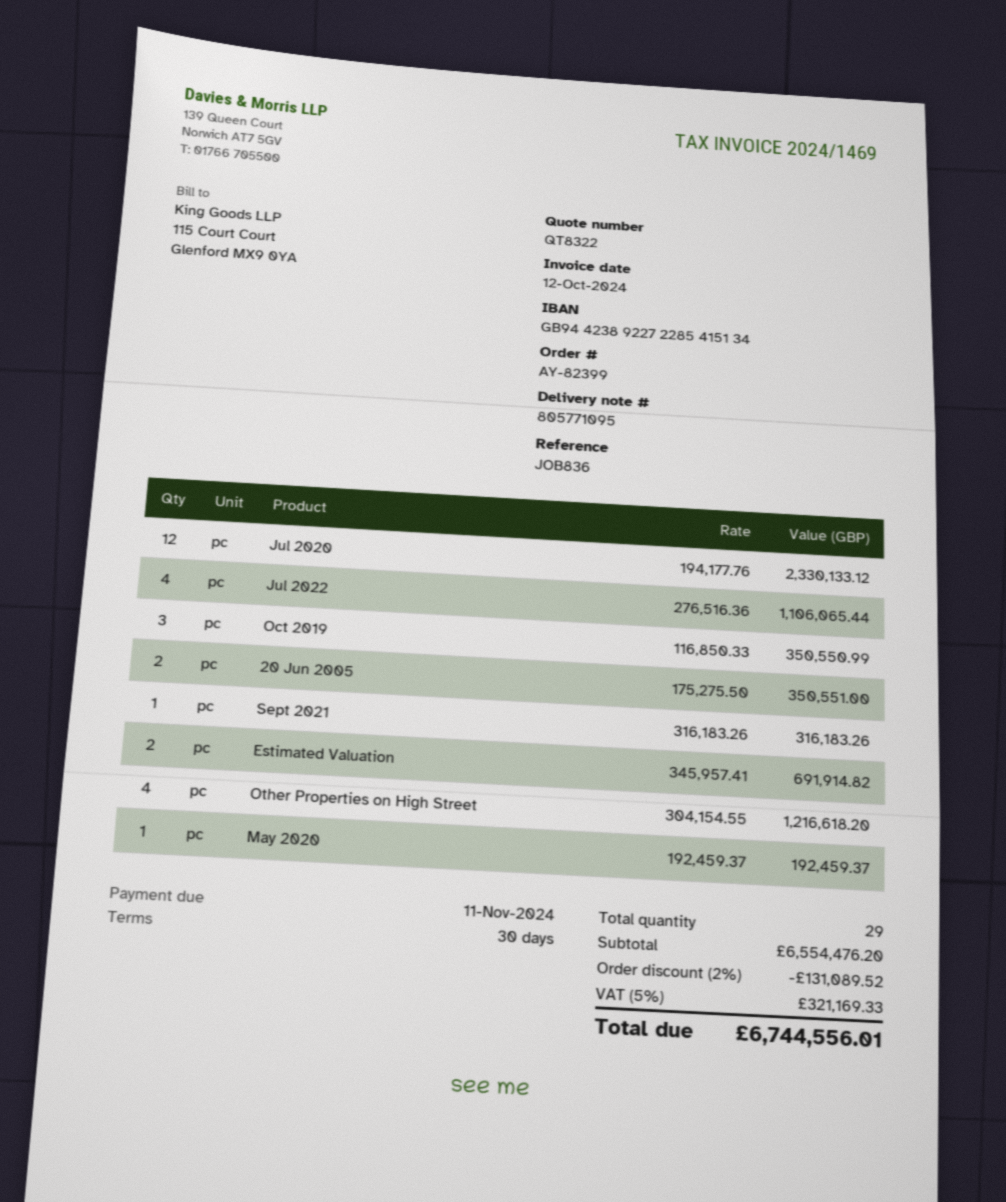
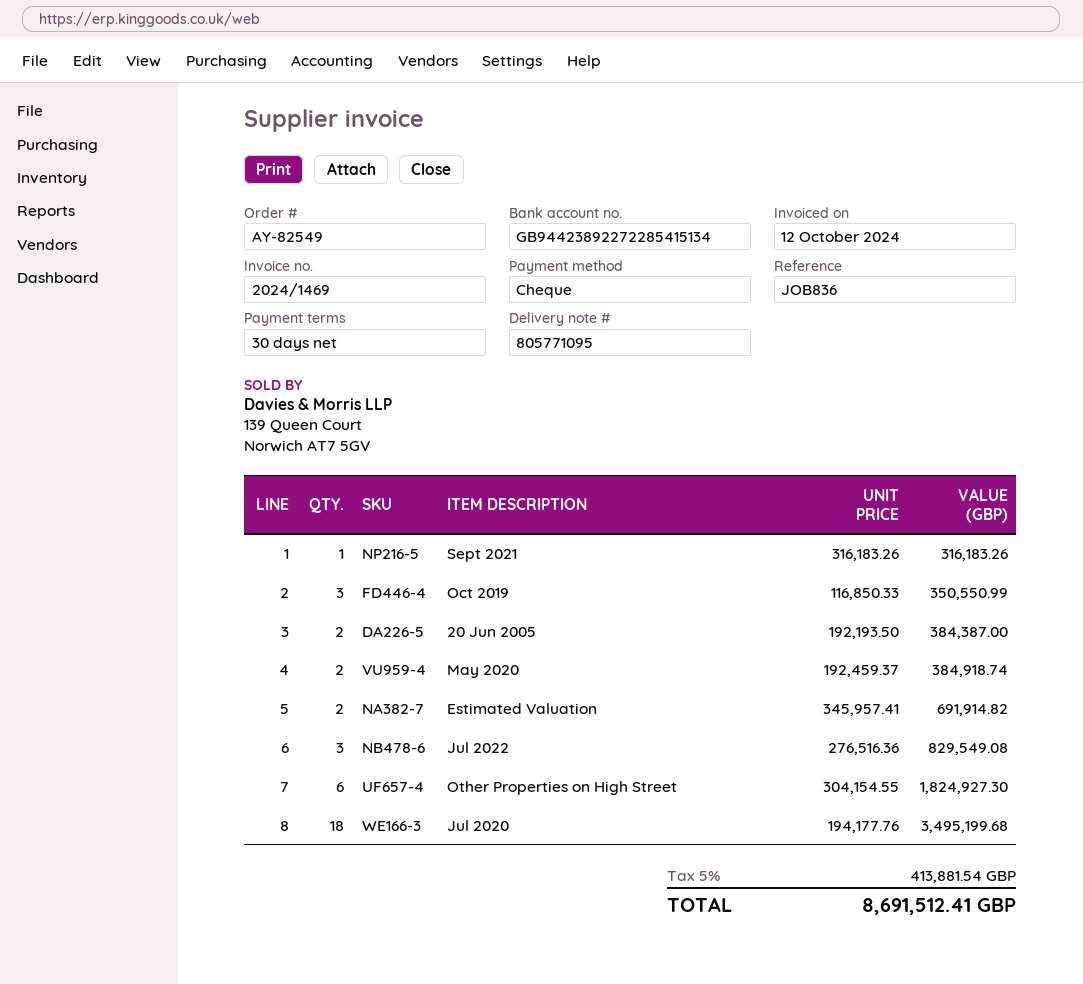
order number: AY-82399 -> AY-82549
Jul 2020: 12 x 194177.76 = 2330133.12 -> 18 x 194177.76 = 3495199.68
Jul 2022: 4 x 276516.36 = 1106065.44 -> 3 x 276516.36 = 829549.08
20 Jun 2005: 2 x 175275.50 = 350551.00 -> 2 x 192193.50 = 384387.00
Other Properties on High Street: 4 x 304154.55 = 1216618.20 -> 6 x 304154.55 = 1824927.30
May 2020: 1 x 192459.37 = 192459.37 -> 2 x 192459.37 = 384918.74
discount: 2% = 131089.52 -> none
tax: 5% = 321169.33 -> 5% = 413881.54
total: 6744556.01 -> 8691512.41

